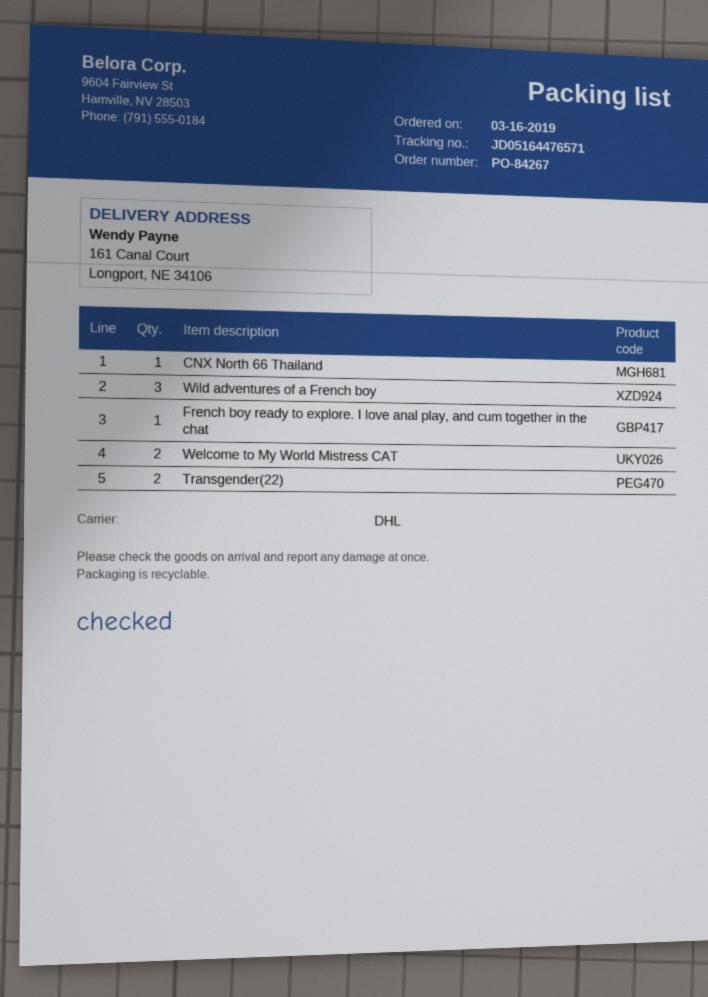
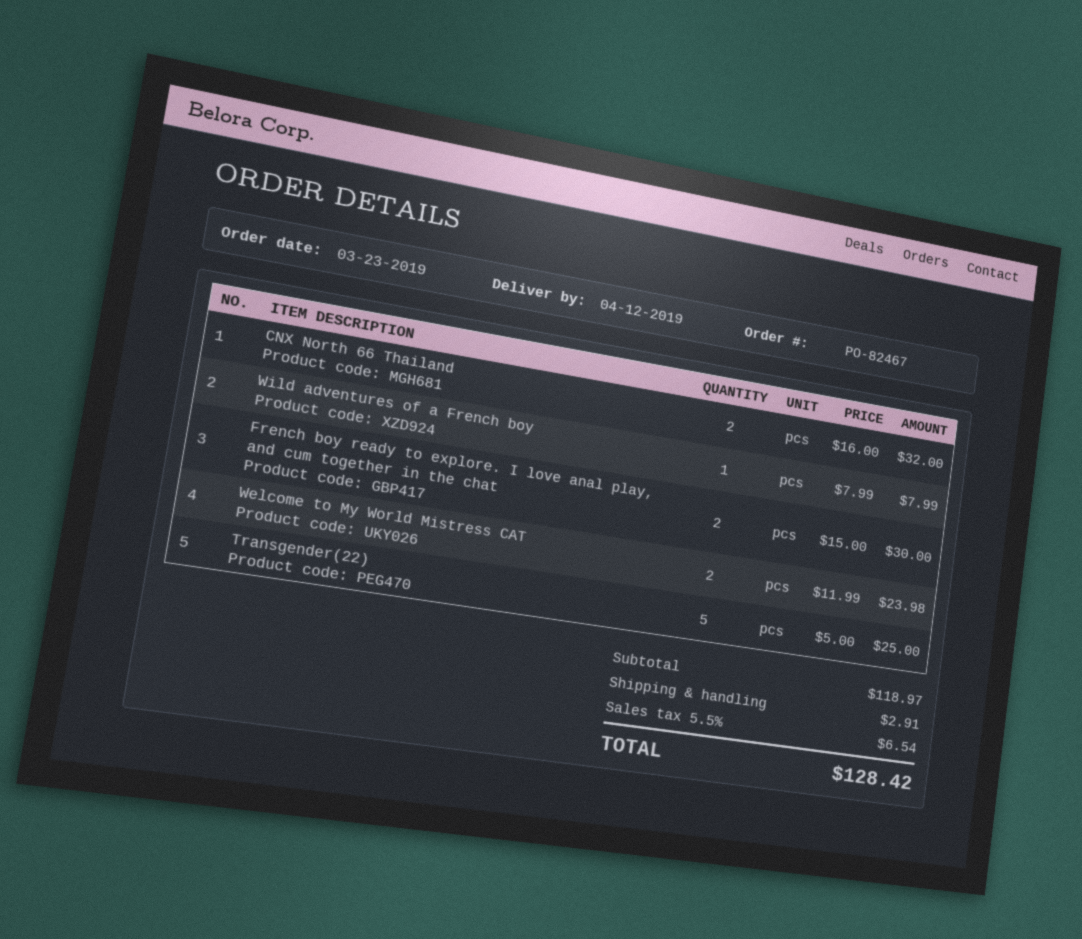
order number: PO-84267 -> PO-82467
order date: 2019-03-16 -> 2019-03-23
CNX North 66 Thailand: 1 -> 2
Wild adventures of a French boy: 3 -> 1
French boy ready to explore. I love anal play, and cum together in the chat: 1 -> 2
Transgender(22): 2 -> 5

